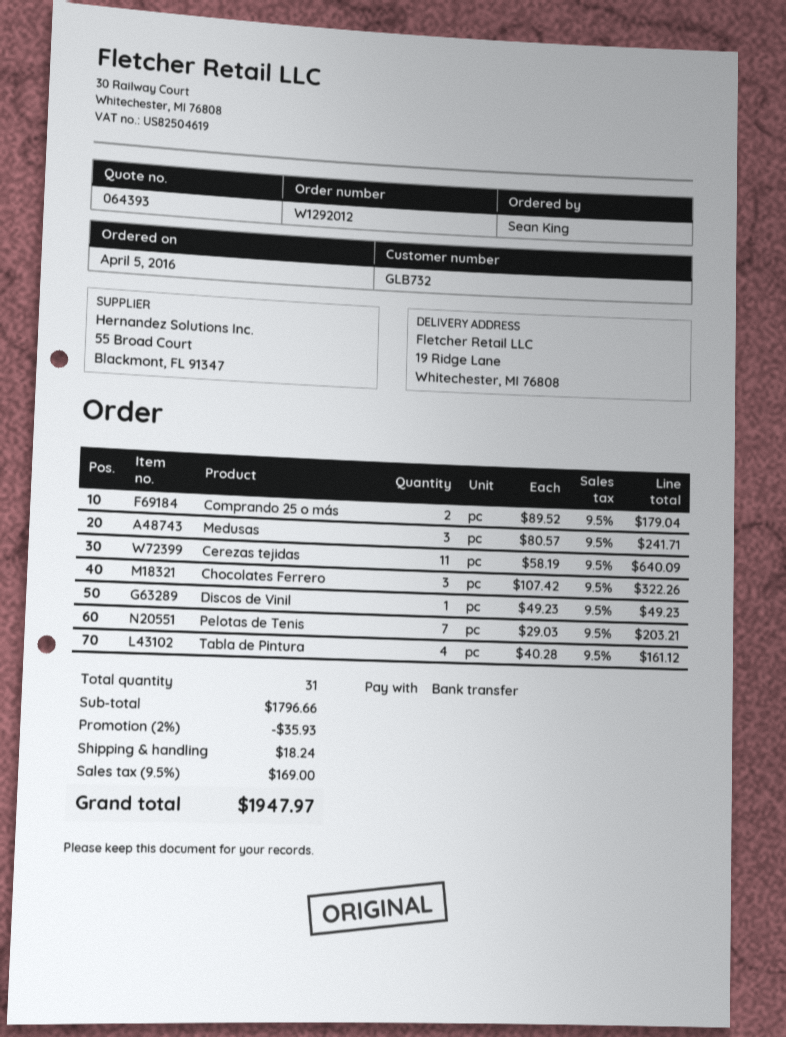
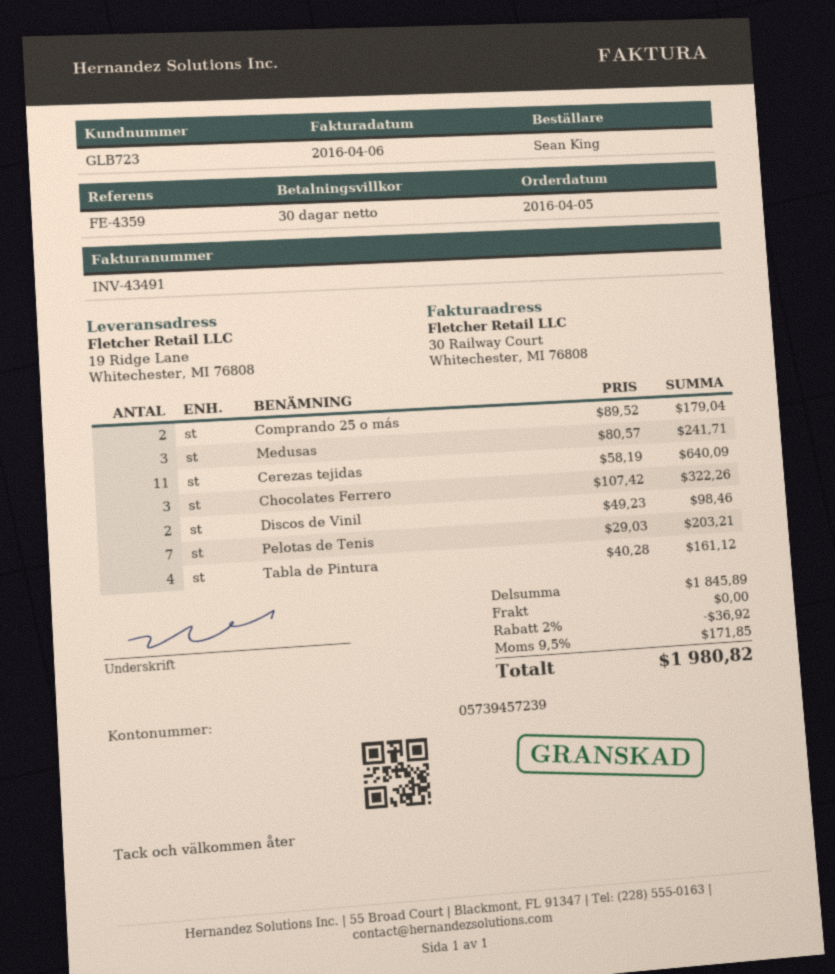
customer number: GLB732 -> GLB723
Discos de Vinil: 1 x 49.23 = 49.23 -> 2 x 49.23 = 98.46
subtotal: 1796.66 -> 1845.89
discount: 2% = 35.93 -> 2% = 36.92
shipping: 18.24 -> 0.00
tax: 9.5% = 169.00 -> 9.5% = 171.85
total: 1947.97 -> 1980.82

